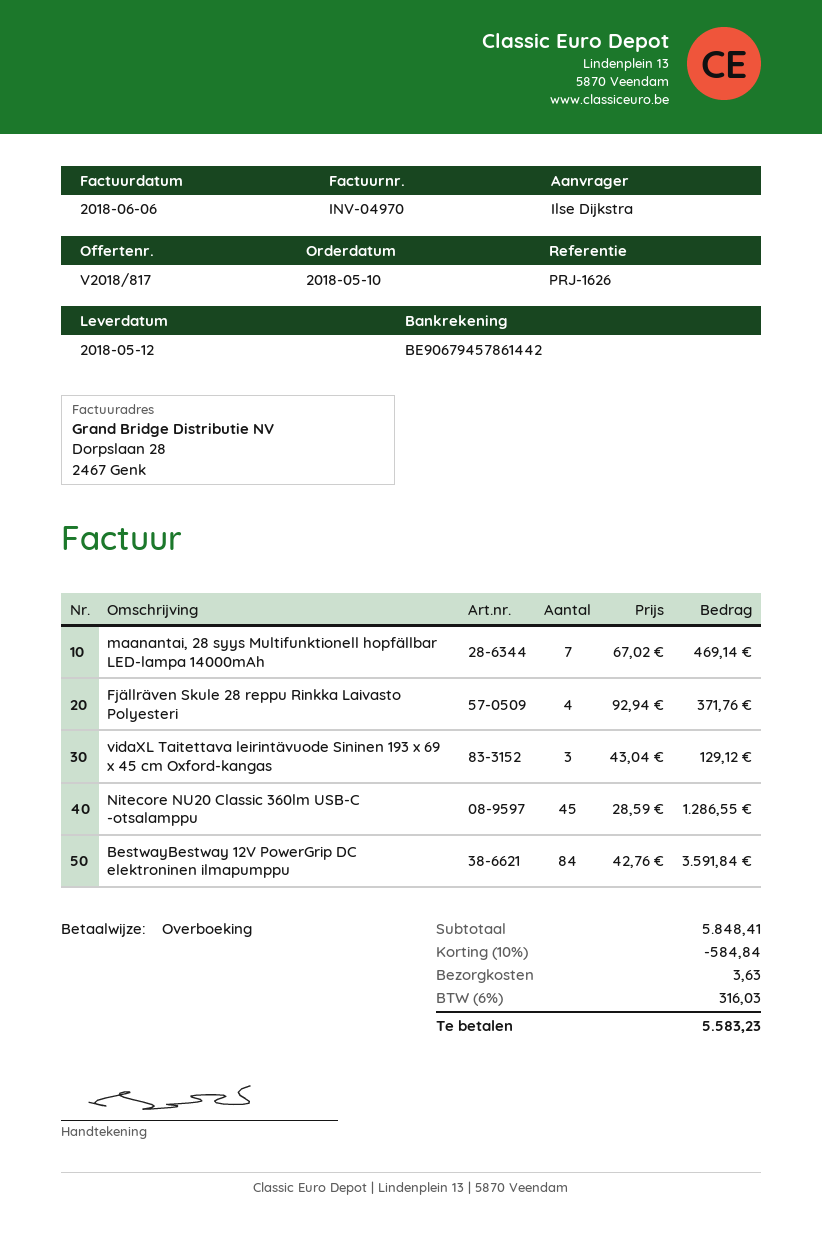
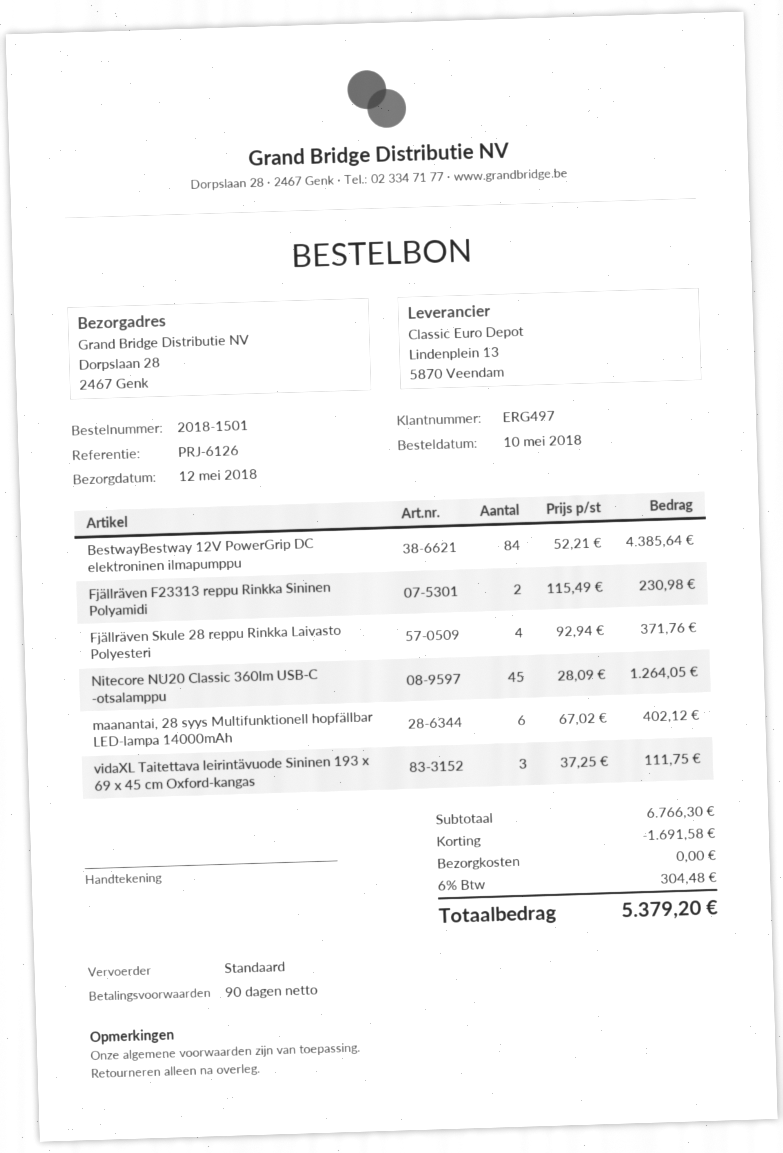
reference: PRJ-1626 -> PRJ-6126
maanantai, 28 syys Multifunktionell hopfällbar LED-lampa 14000mAh: 7 x 67.02 = 469.14 -> 6 x 67.02 = 402.12
vidaXL Taitettava leirintävuode Sininen 193 x 69 x 45 cm Oxford-kangas: 3 x 43.04 = 129.12 -> 3 x 37.25 = 111.75
Nitecore NU20 Classic 360lm USB-C -otsalamppu: 45 x 28.59 = 1286.55 -> 45 x 28.09 = 1264.05
BestwayBestway 12V PowerGrip DC elektroninen ilmapumppu: 84 x 42.76 = 3591.84 -> 84 x 52.21 = 4385.64
Fjällräven F23313 reppu Rinkka Sininen Polyamidi: none -> 2 x 115.49 = 230.98
subtotal: 5848.41 -> 6766.30
discount: 584.84 -> 1691.58
shipping: 3.63 -> 0.00
tax: 6% = 316.03 -> 6% = 304.48
total: 5583.23 -> 5379.20

